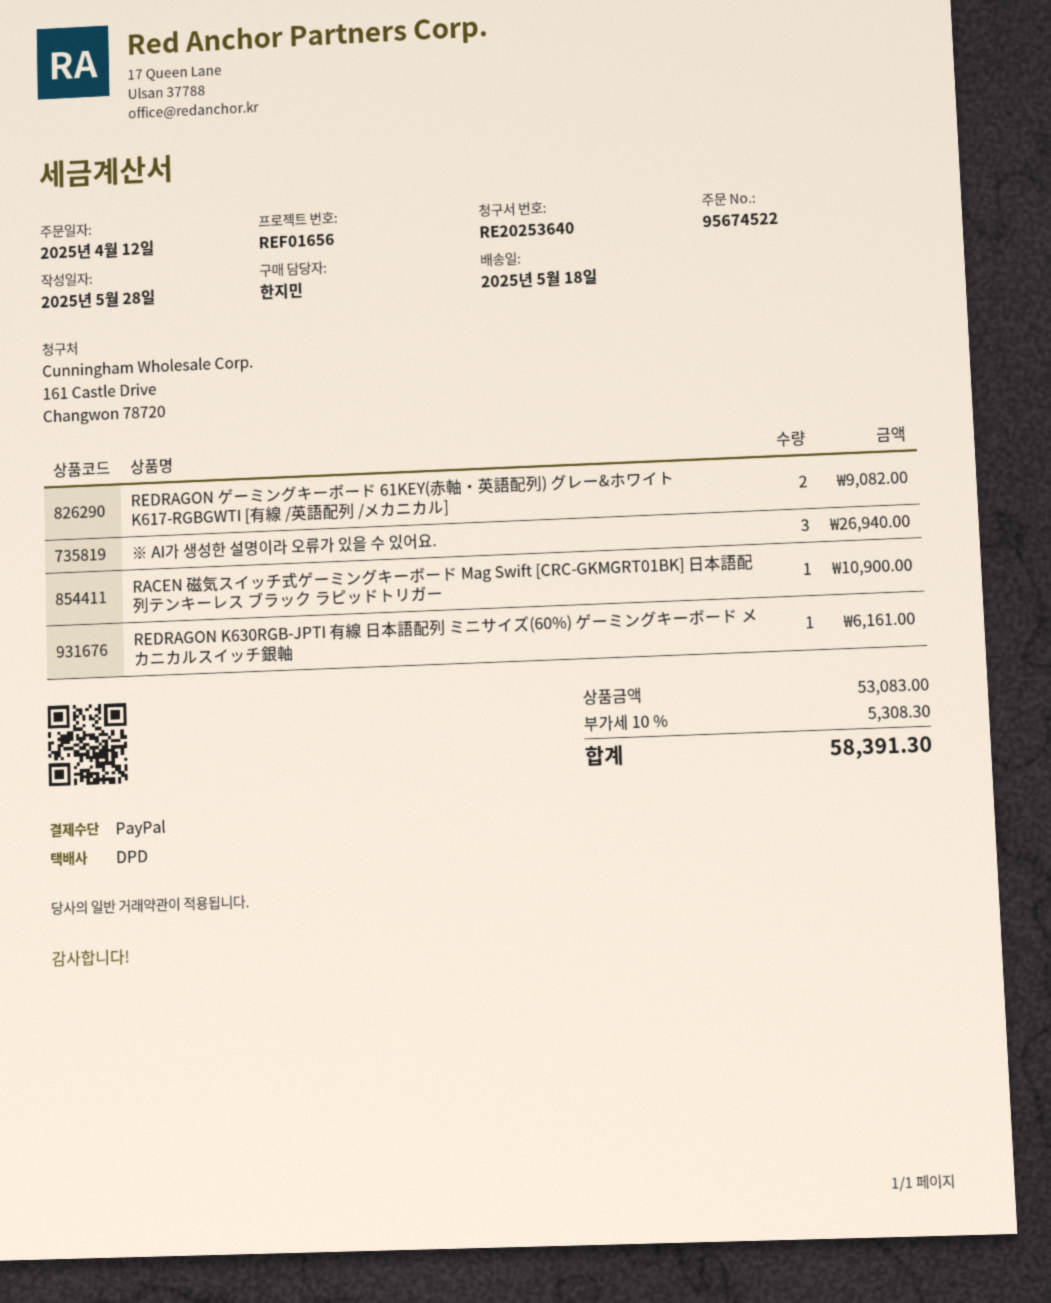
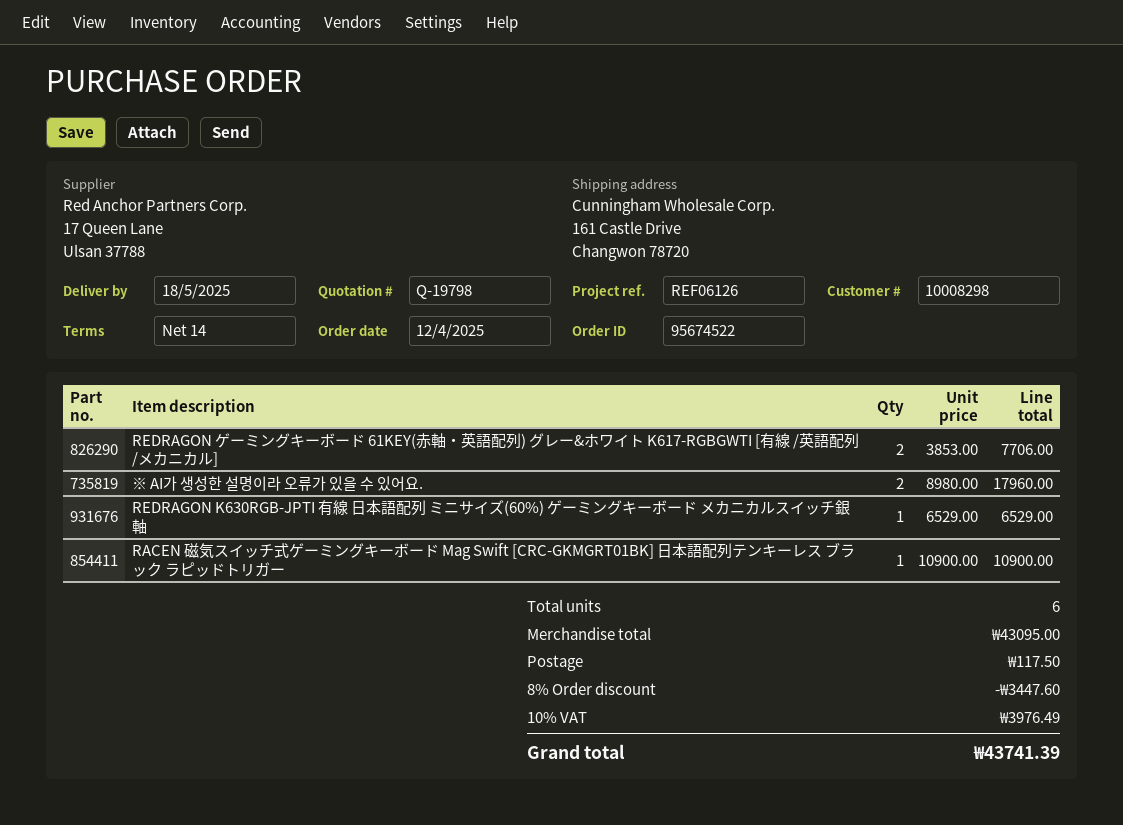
reference: REF01656 -> REF06126
REDRAGON ゲーミングキーボード 61KEY(赤軸・英語配列) グレー&ホワイト K617-RGBGWTI [有線 /英語配列 /メカニカル]: 2 for 9082.00 -> 2 for 7706.00
※ AI가 생성한 설명이라 오류가 있을 수 있어요.: 3 for 26940.00 -> 2 for 17960.00
REDRAGON K630RGB-JPTI 有線 日本語配列 ミニサイズ(60%) ゲーミングキーボード メカニカルスイッチ銀軸: 1 for 6161.00 -> 1 for 6529.00
subtotal: 53083.00 -> 43095.00
discount: none -> 8% = 3447.60
shipping: none -> 117.50
tax: 10% = 5308.30 -> 10% = 3976.49
total: 58391.30 -> 43741.39

